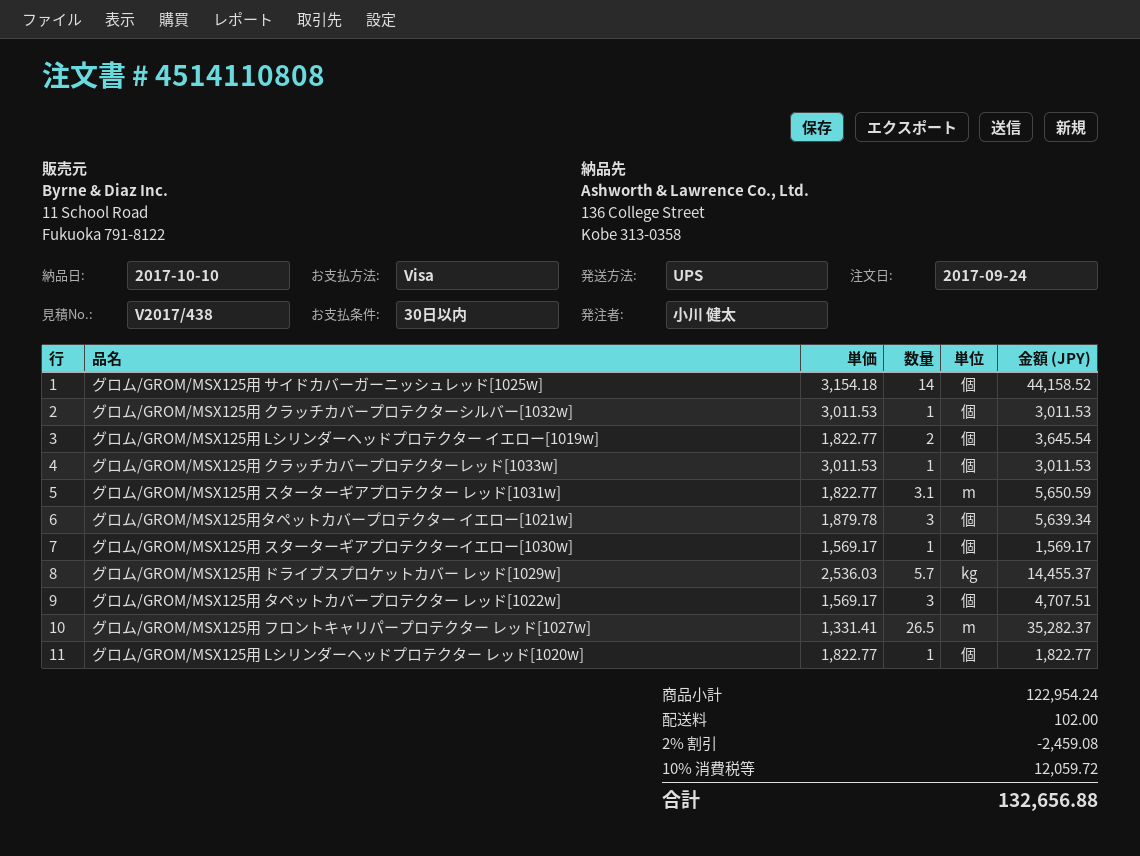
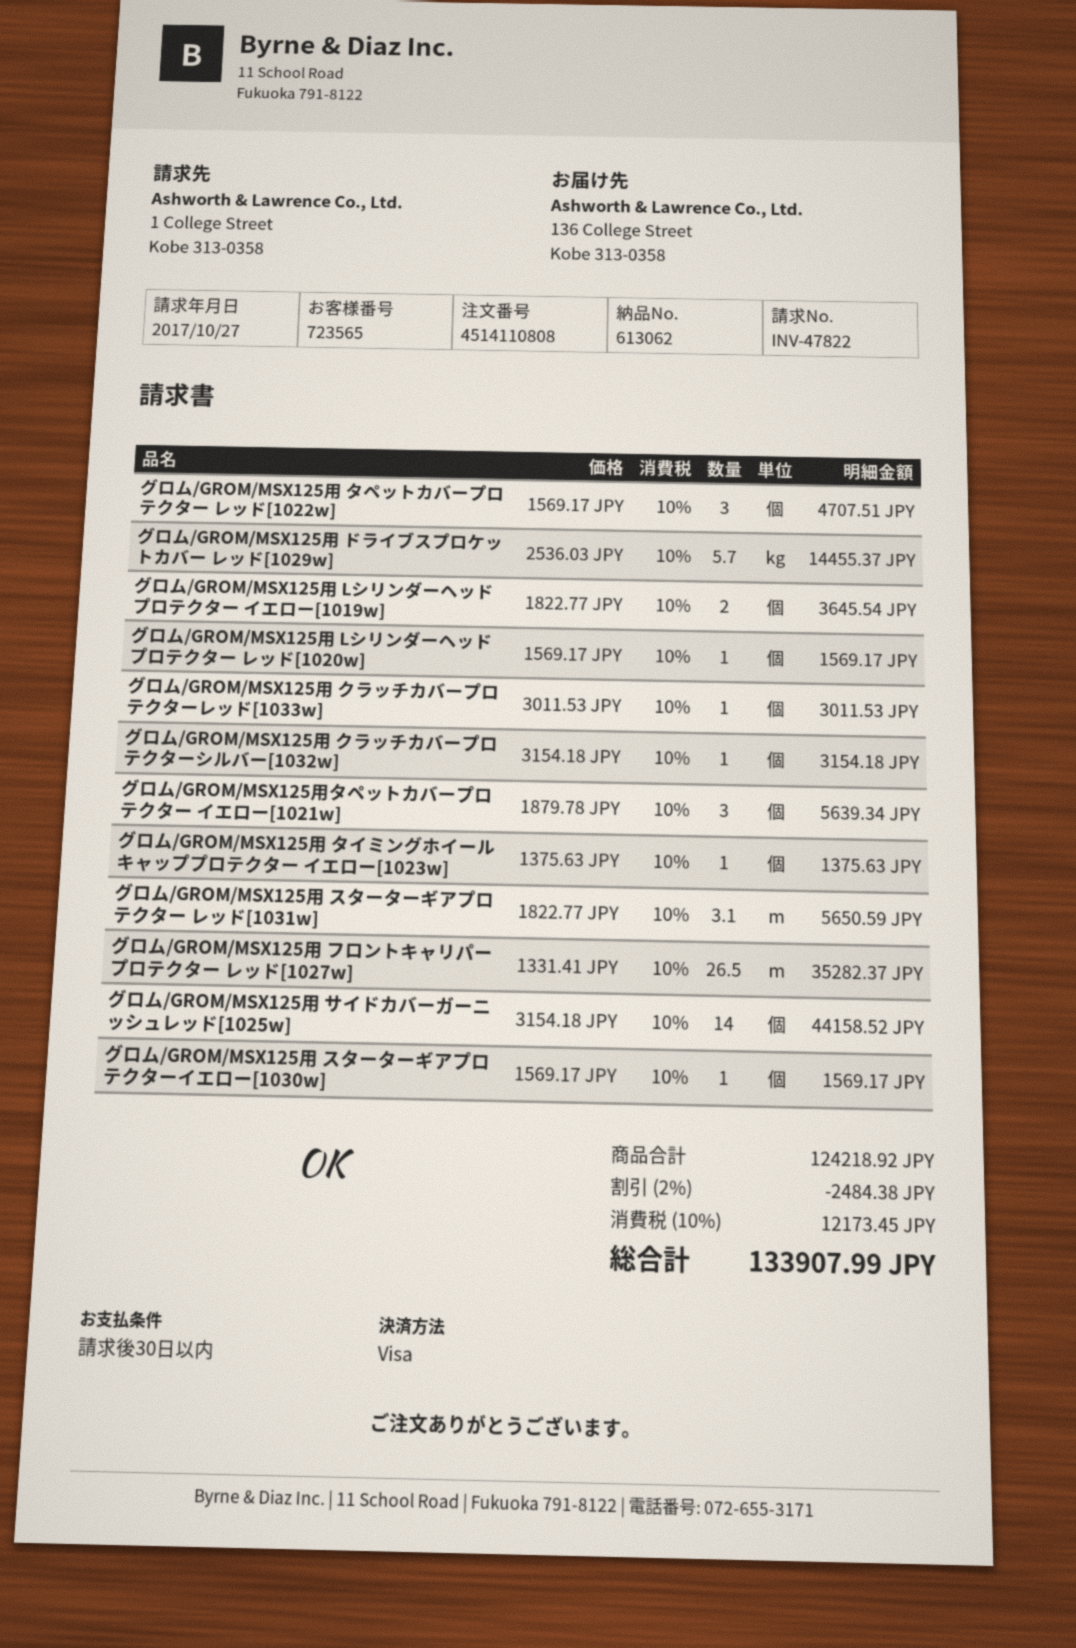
グロム/GROM/MSX125用 クラッチカバープロテクターシルバー[1032w]: 1 x 3011.53 = 3011.53 -> 1 x 3154.18 = 3154.18
グロム/GROM/MSX125用 Lシリンダーヘッドプロテクター レッド[1020w]: 1 x 1822.77 = 1822.77 -> 1 x 1569.17 = 1569.17
グロム/GROM/MSX125用 タイミングホイールキャッププロテクター イエロー[1023w]: none -> 1 x 1375.63 = 1375.63
subtotal: 122954.24 -> 124218.92
discount: 2% = 2459.08 -> 2% = 2484.38
shipping: 102.00 -> none
tax: 10% = 12059.72 -> 10% = 12173.45
total: 132656.88 -> 133907.99

